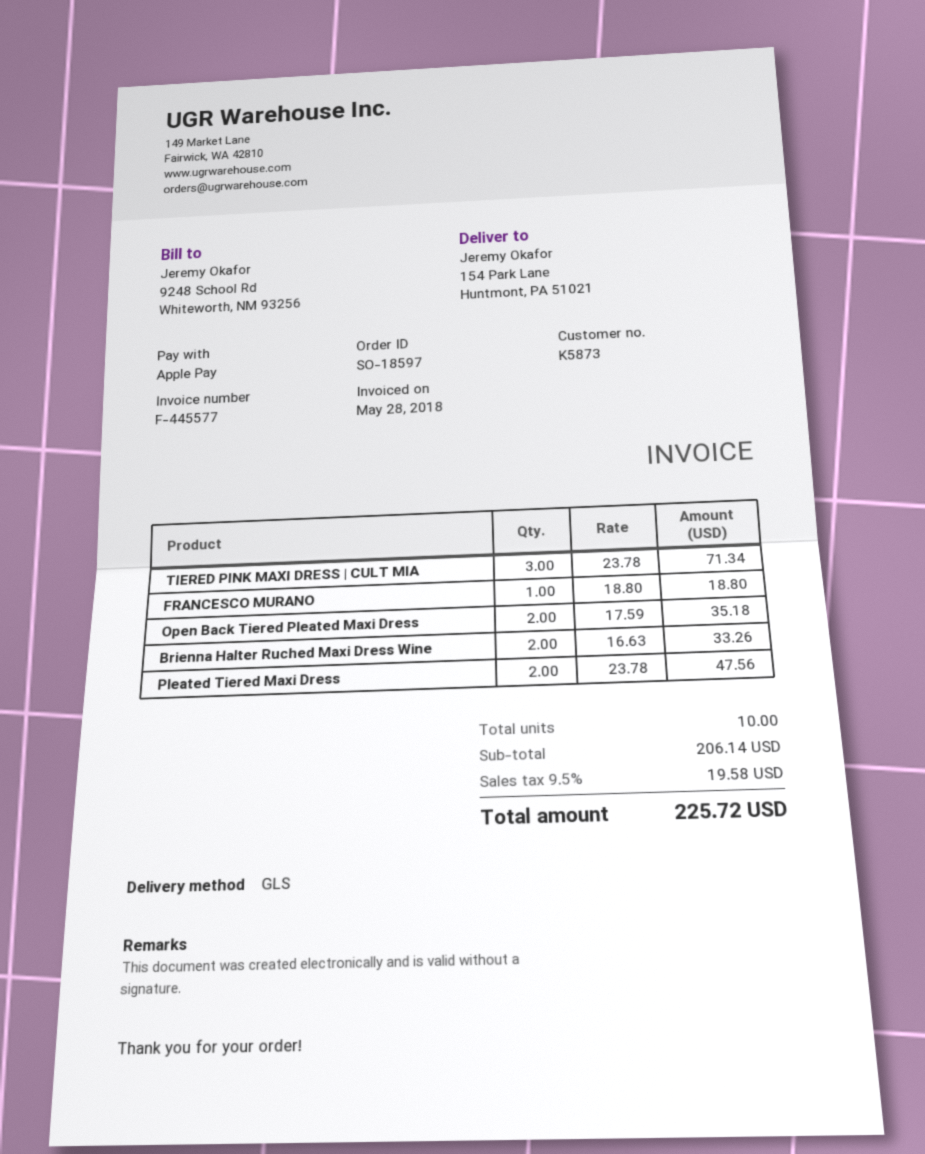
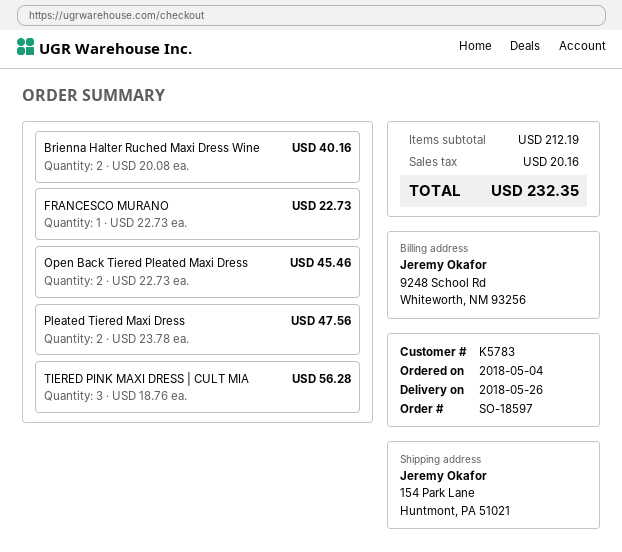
customer number: K5873 -> K5783
TIERED PINK MAXI DRESS | CULT MIA: 3 x 23.78 = 71.34 -> 3 x 18.76 = 56.28
FRANCESCO MURANO: 1 x 18.80 = 18.80 -> 1 x 22.73 = 22.73
Open Back Tiered Pleated Maxi Dress: 2 x 17.59 = 35.18 -> 2 x 22.73 = 45.46
Brienna Halter Ruched Maxi Dress Wine: 2 x 16.63 = 33.26 -> 2 x 20.08 = 40.16
subtotal: 206.14 -> 212.19
tax: 19.58 -> 20.16
total: 225.72 -> 232.35

